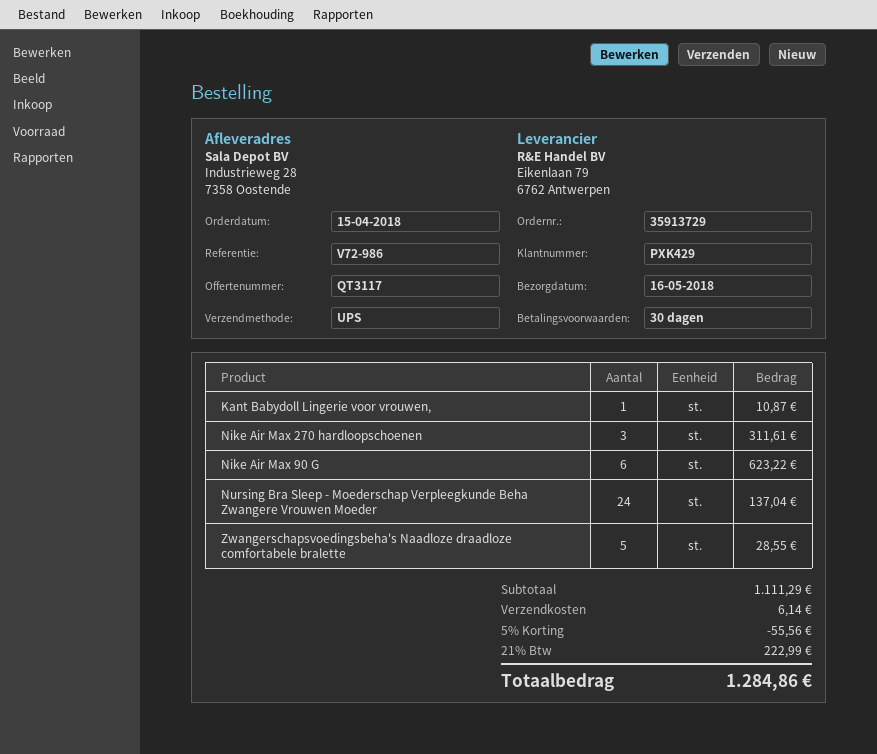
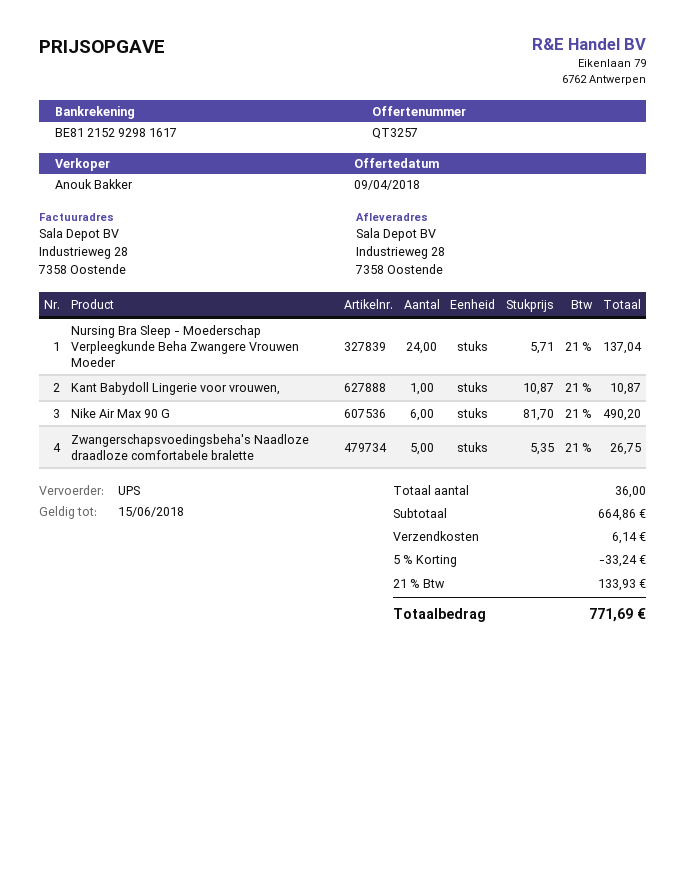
quote number: QT3117 -> QT3257
Nike Air Max 270 hardloopschoenen: 3 for 311.61 -> none
Nike Air Max 90 G: 6 for 623.22 -> 6 for 490.20
Zwangerschapsvoedingsbeha's Naadloze draadloze comfortabele bralette: 5 for 28.55 -> 5 for 26.75
subtotal: 1111.29 -> 664.86
discount: 5% = 55.56 -> 5% = 33.24
tax: 21% = 222.99 -> 21% = 133.93
total: 1284.86 -> 771.69

